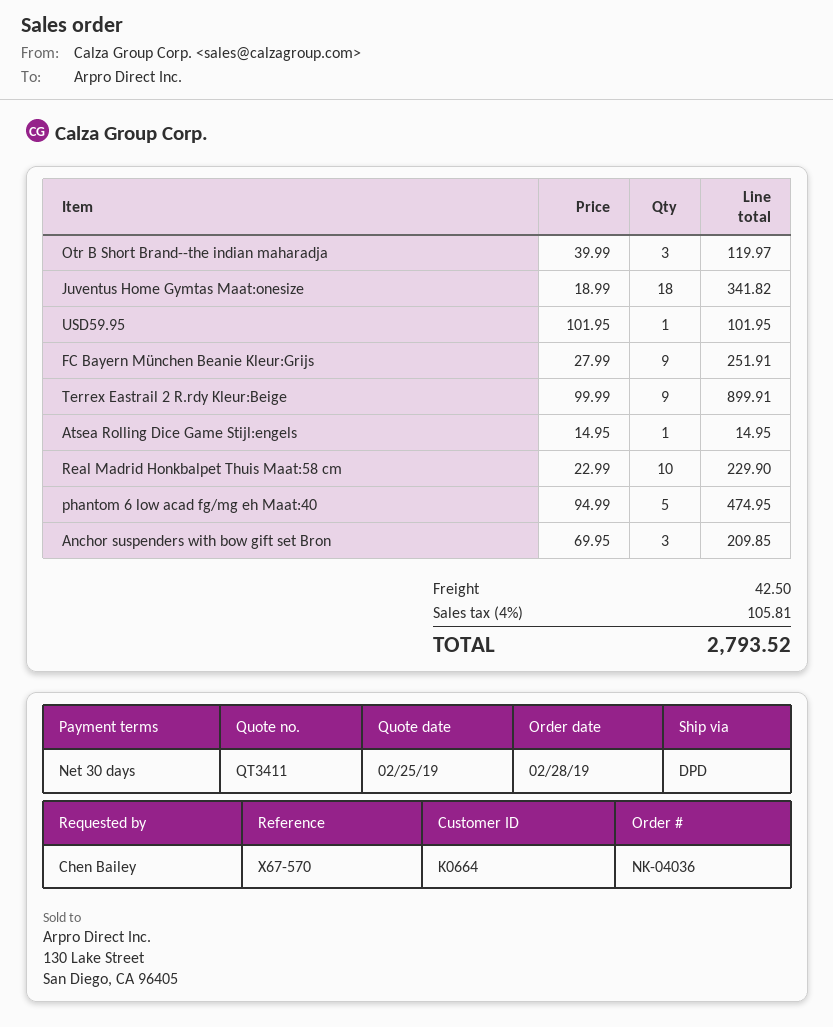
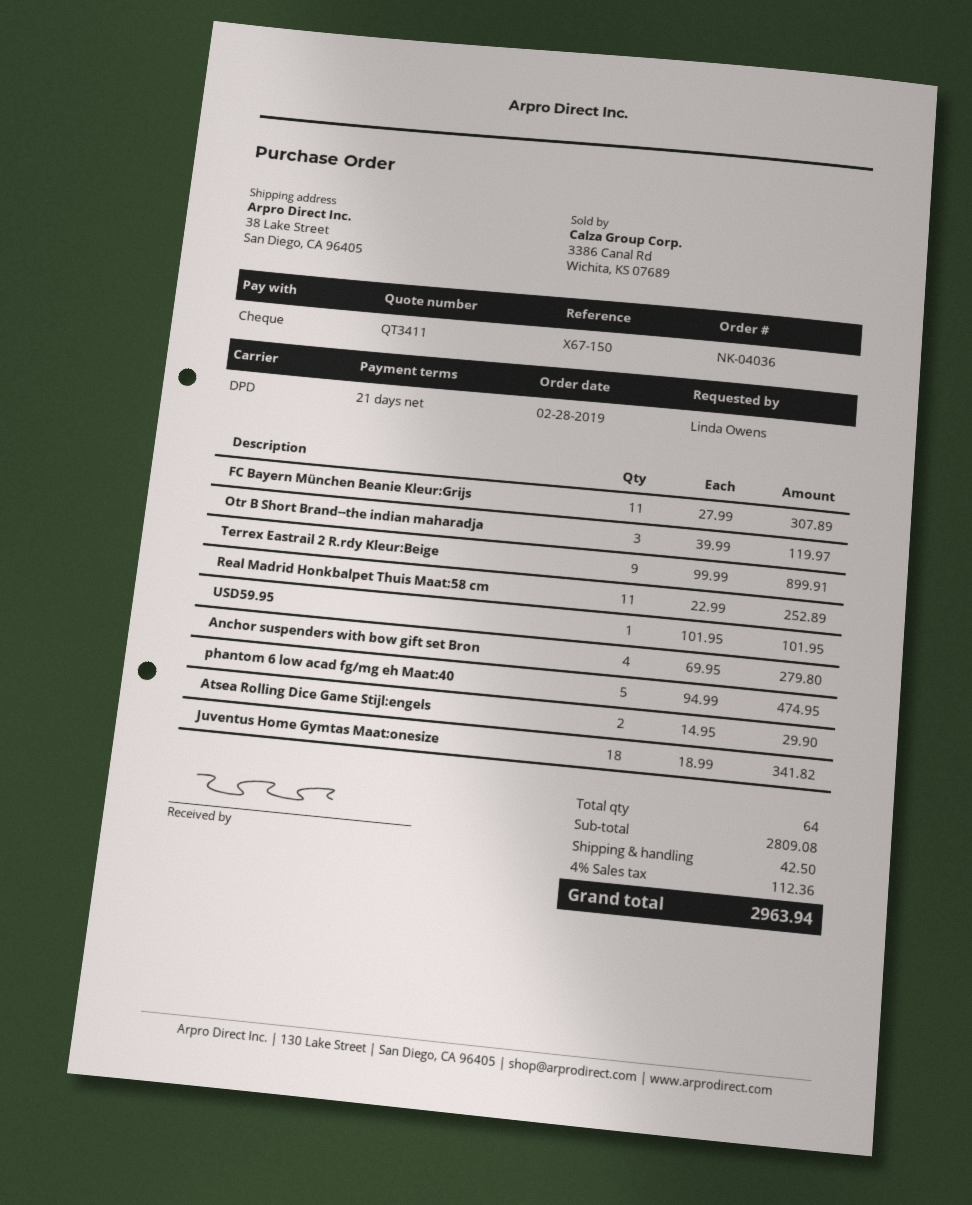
payment terms: 30 days -> 21 days
reference: X67-570 -> X67-150
ordered by: Chen Bailey -> Linda Owens
FC Bayern München Beanie Kleur:Grijs: 9 x 27.99 = 251.91 -> 11 x 27.99 = 307.89
Atsea Rolling Dice Game Stijl:engels: 1 x 14.95 = 14.95 -> 2 x 14.95 = 29.90
Real Madrid Honkbalpet Thuis Maat:58 cm: 10 x 22.99 = 229.90 -> 11 x 22.99 = 252.89
Anchor suspenders with bow gift set Bron: 3 x 69.95 = 209.85 -> 4 x 69.95 = 279.80
tax: 4% = 105.81 -> 4% = 112.36
total: 2793.52 -> 2963.94

